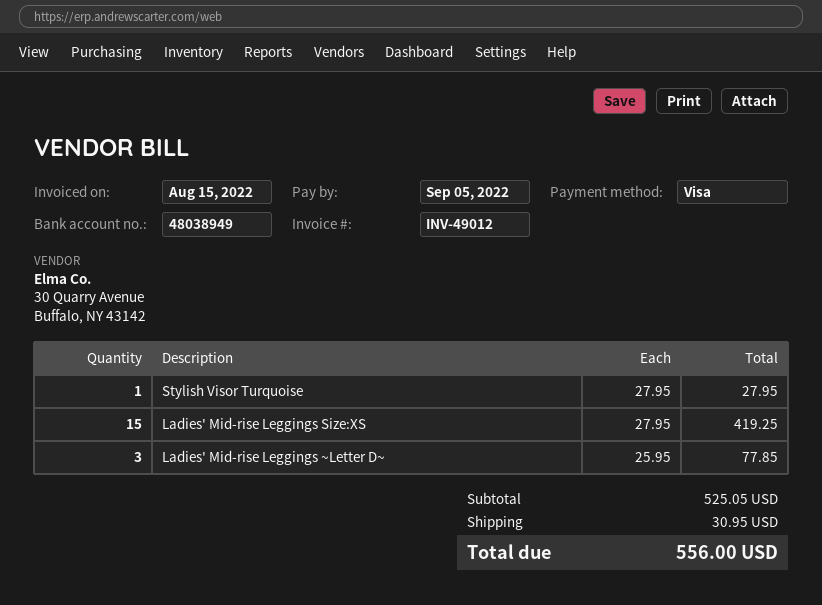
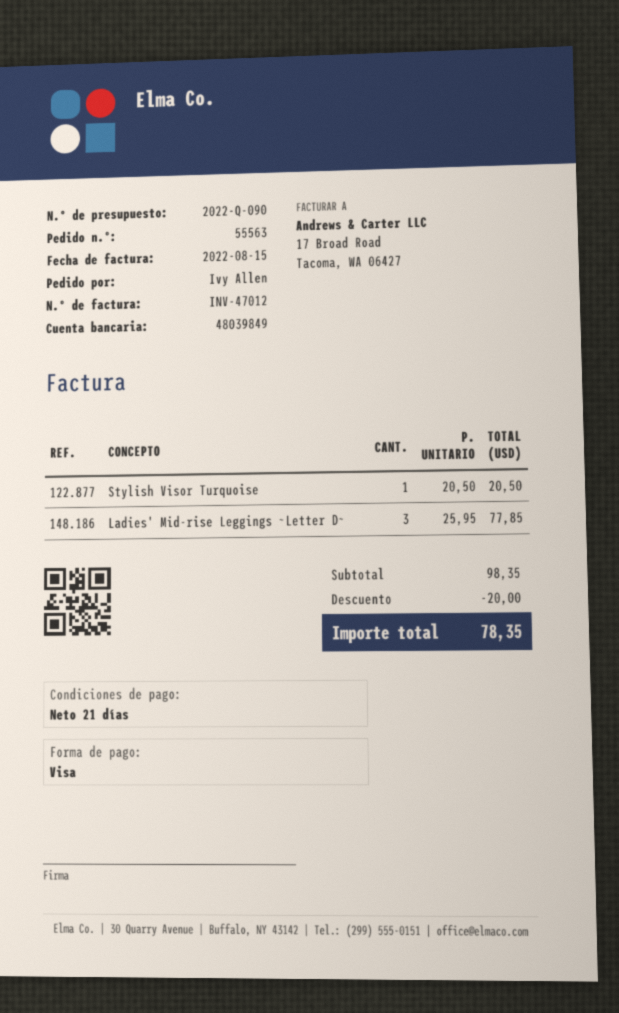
invoice number: INV-49012 -> INV-47012
bank account: 48038949 -> 48039849
Stylish Visor Turquoise: 1 x 27.95 = 27.95 -> 1 x 20.50 = 20.50
Ladies' Mid-rise Leggings Size:XS: 15 x 27.95 = 419.25 -> none
subtotal: 525.05 -> 98.35
discount: none -> 20.00
shipping: 30.95 -> none
total: 556.00 -> 78.35

